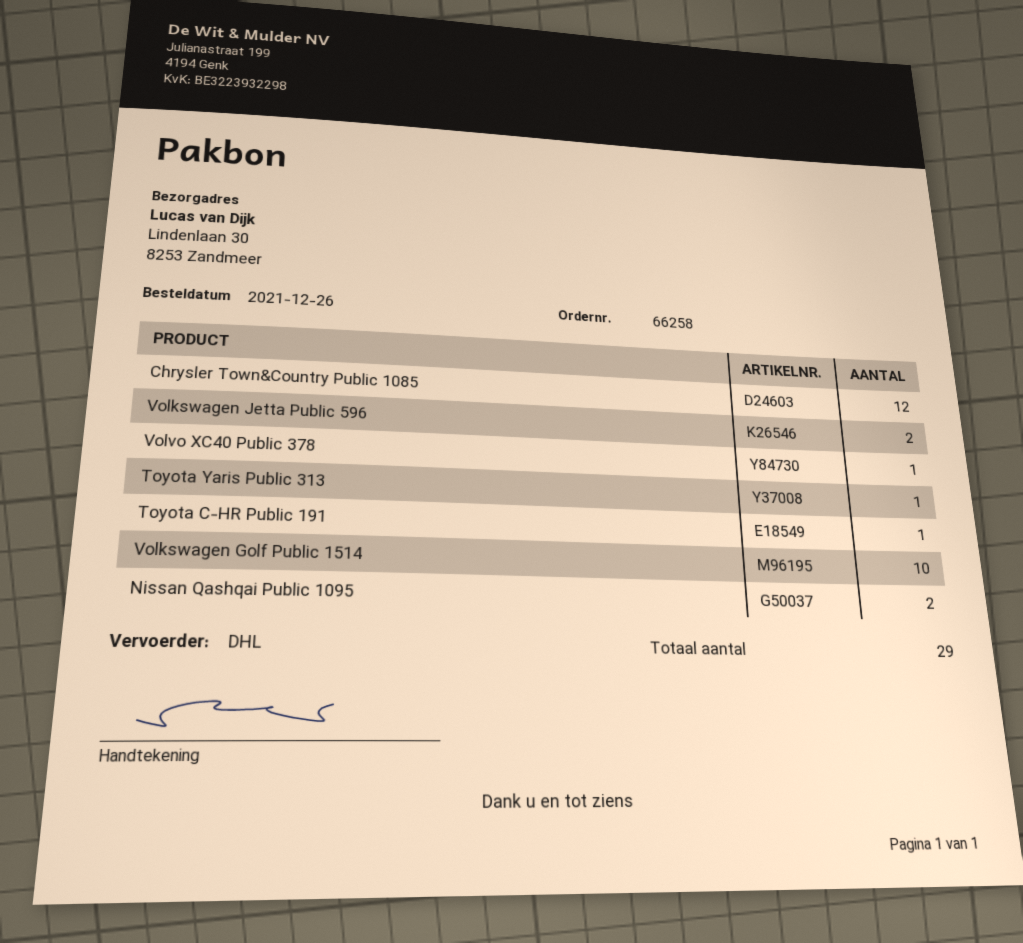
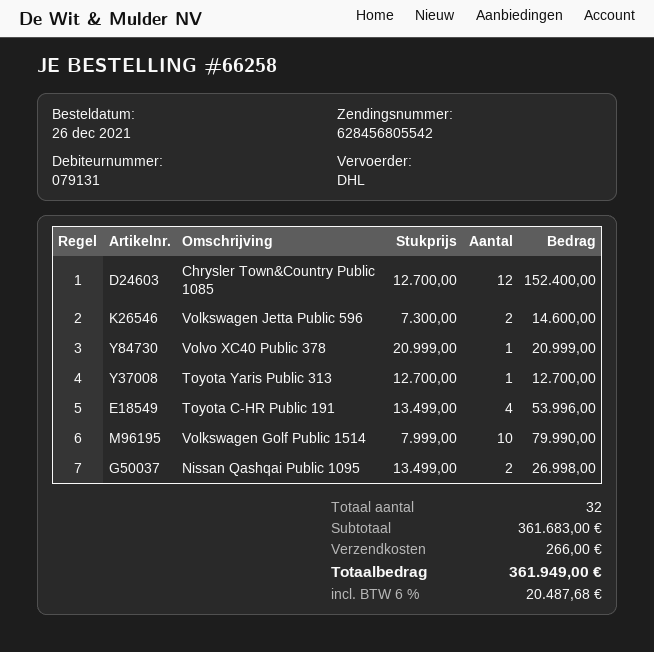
Toyota C-HR Public 191: 1 -> 4
total quantity: 29 -> 32

